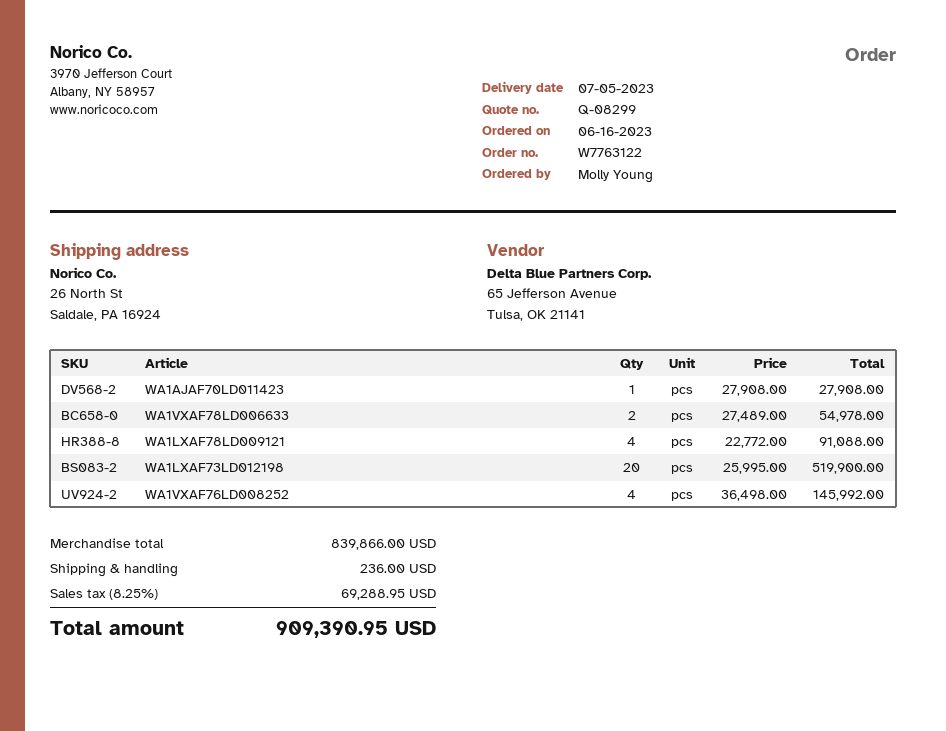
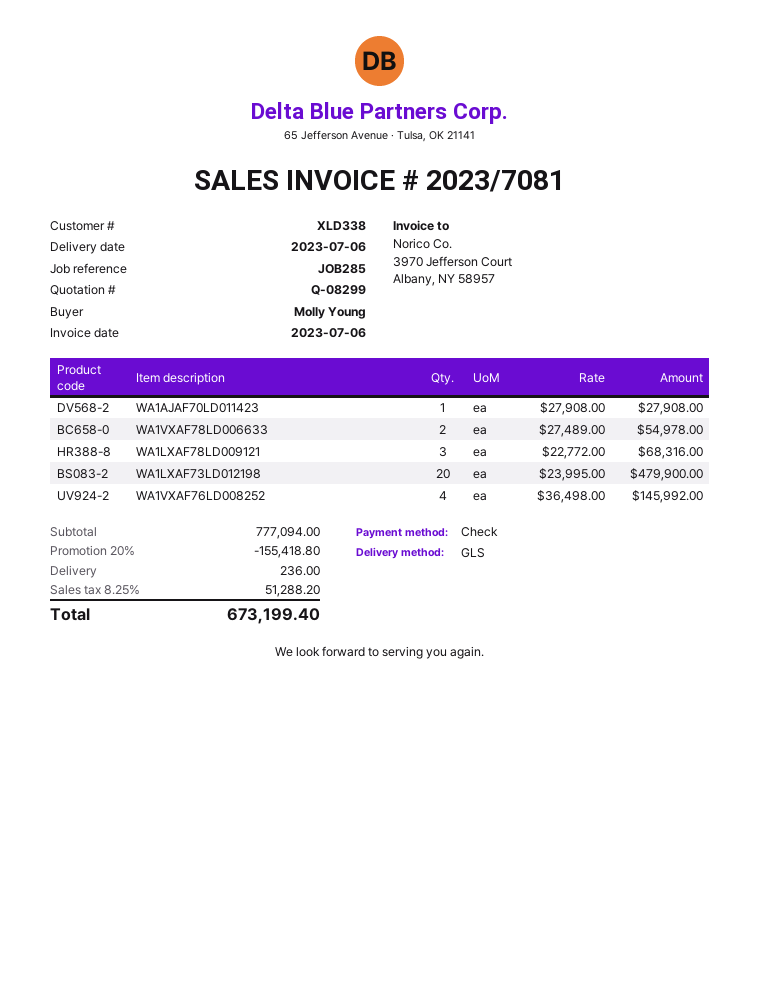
delivery date: 2023-07-05 -> 2023-07-06
WA1LXAF78LD009121: 4 x 22772.00 = 91088.00 -> 3 x 22772.00 = 68316.00
WA1LXAF73LD012198: 20 x 25995.00 = 519900.00 -> 20 x 23995.00 = 479900.00
subtotal: 839866.00 -> 777094.00
discount: none -> 20% = 155418.80
tax: 8.25% = 69288.95 -> 8.25% = 51288.20
total: 909390.95 -> 673199.40

